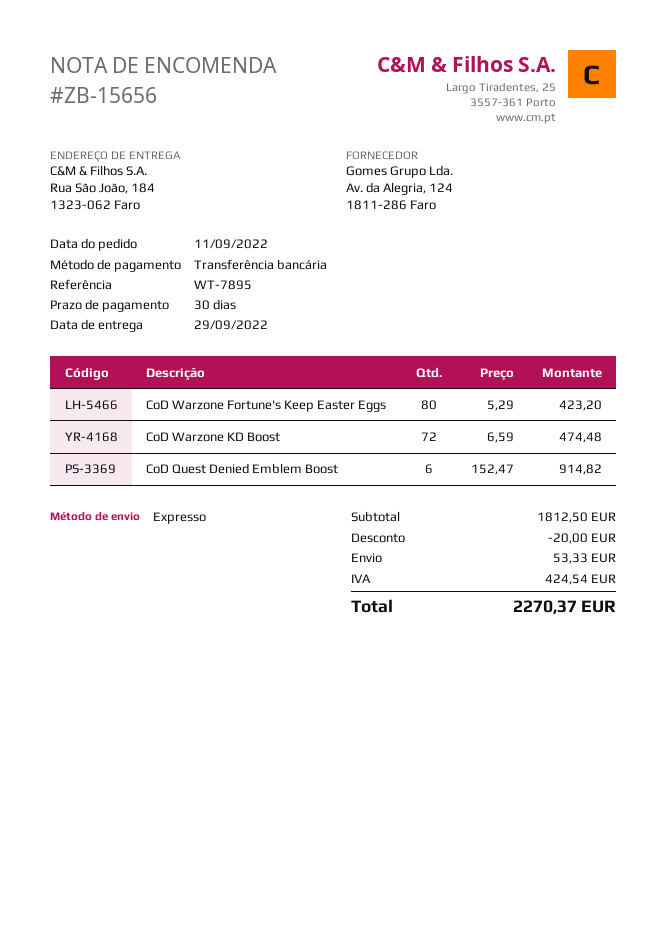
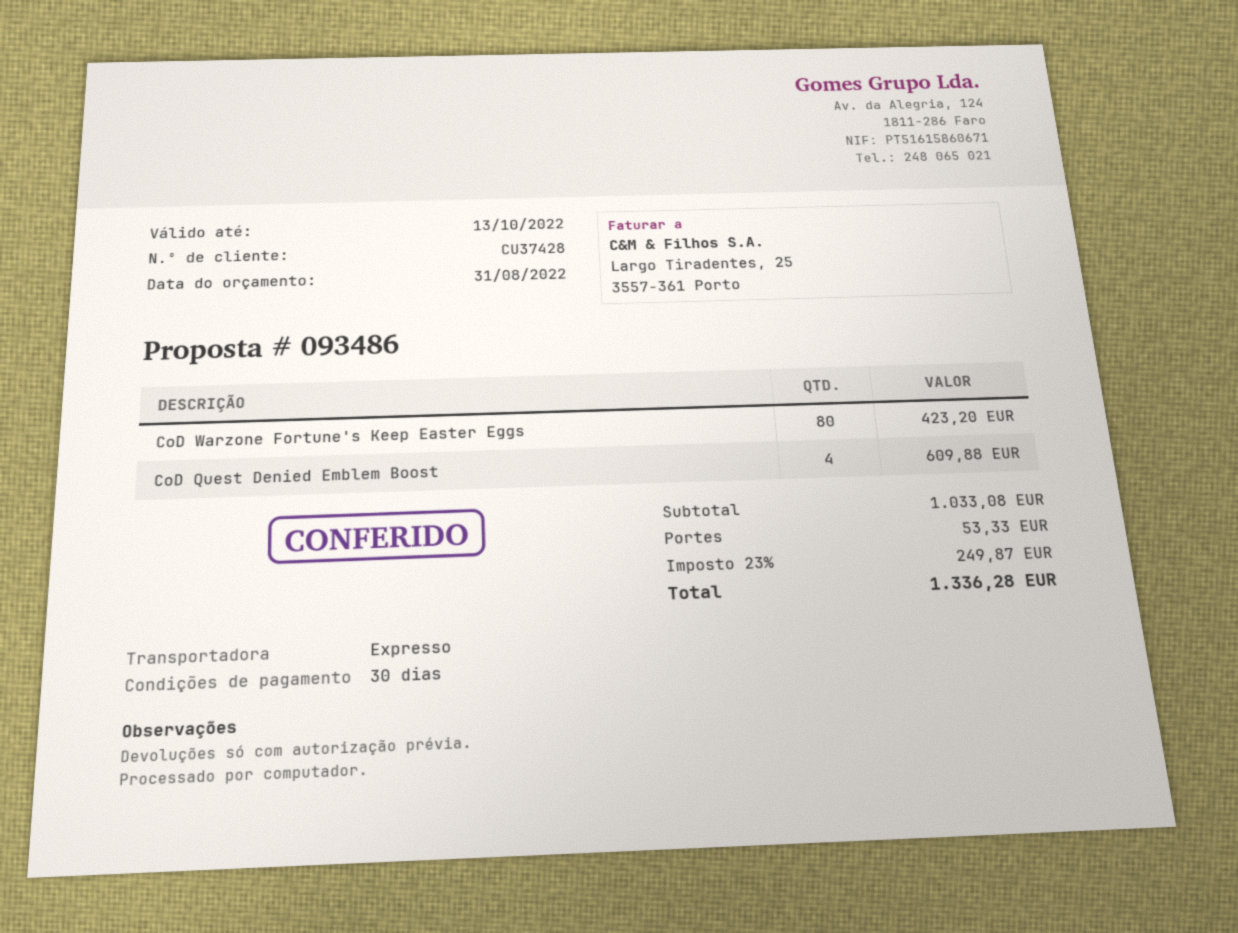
CoD Warzone KD Boost: 72 for 474.48 -> none
CoD Quest Denied Emblem Boost: 6 for 914.82 -> 4 for 609.88
subtotal: 1812.50 -> 1033.08
discount: 20.00 -> none
tax: 424.54 -> 249.87
total: 2270.37 -> 1336.28

